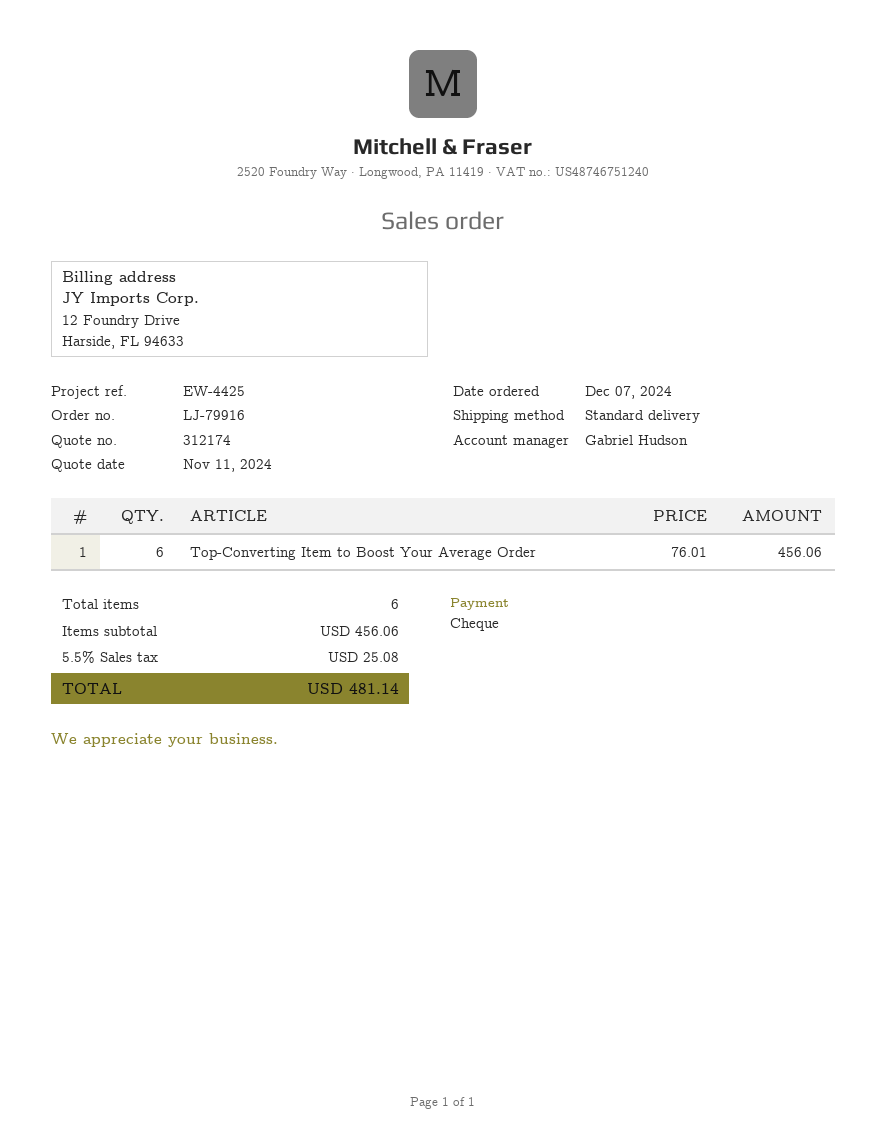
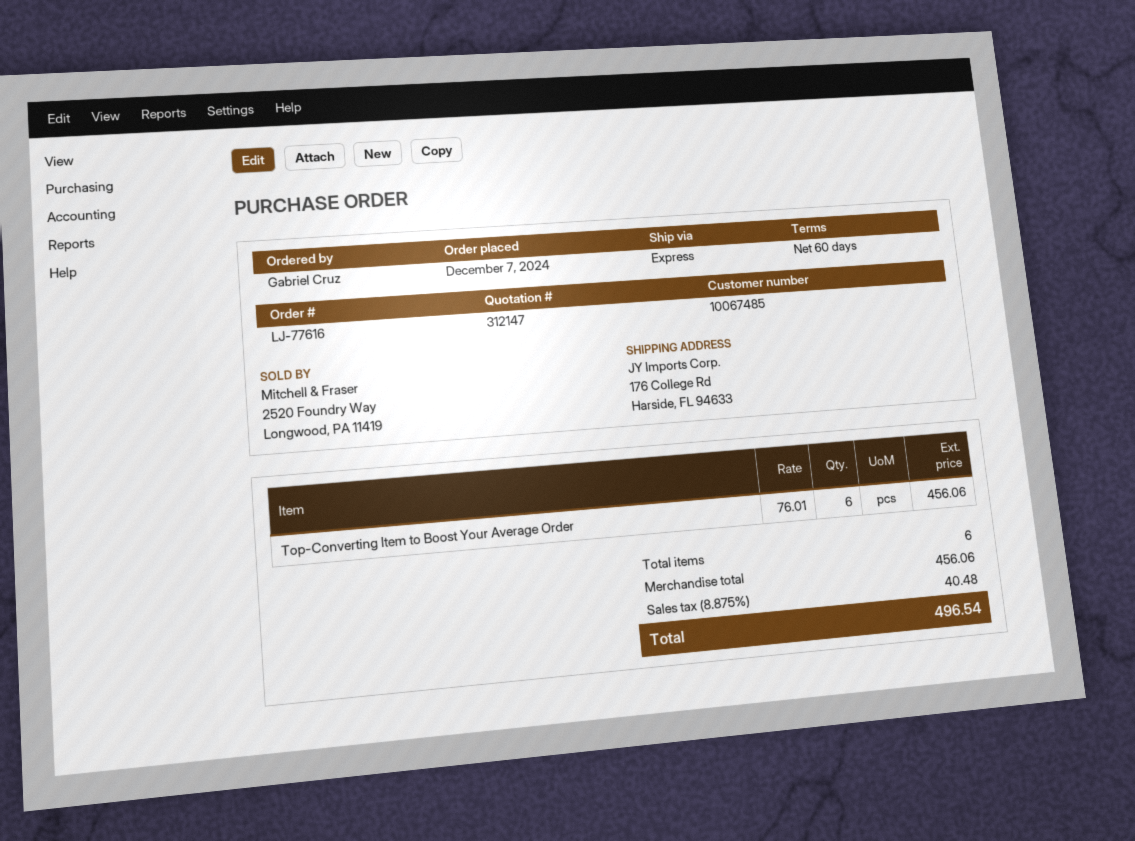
quote number: 312174 -> 312147
order number: LJ-79916 -> LJ-77616
shipping method: standard -> express
tax: 5.5% = 25.08 -> 8.875% = 40.48
total: 481.14 -> 496.54

